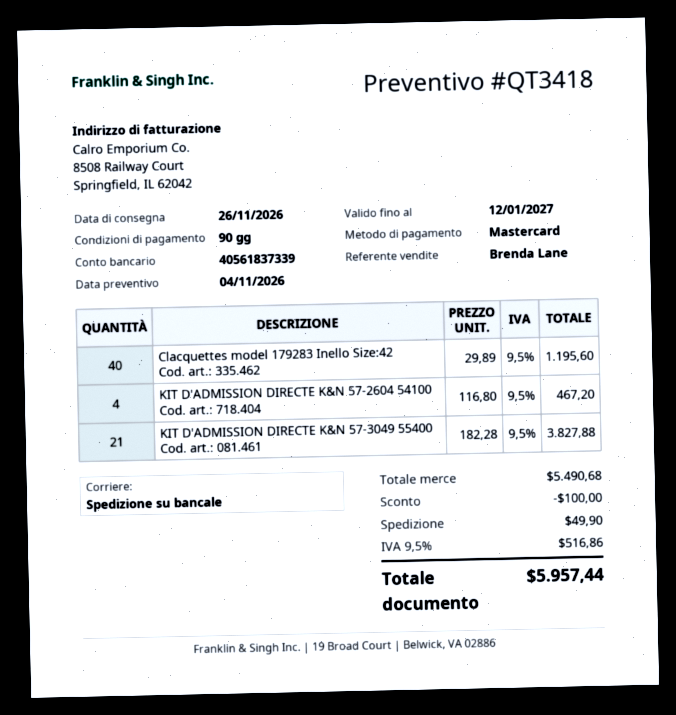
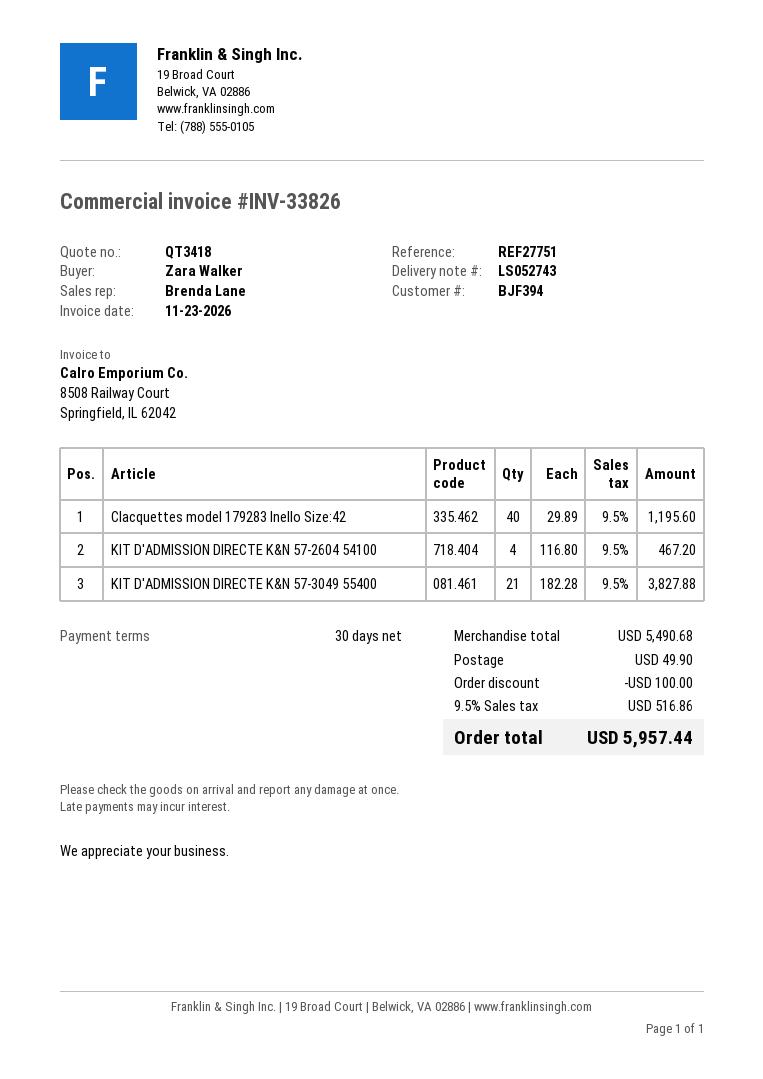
payment terms: 90 days -> 30 days

